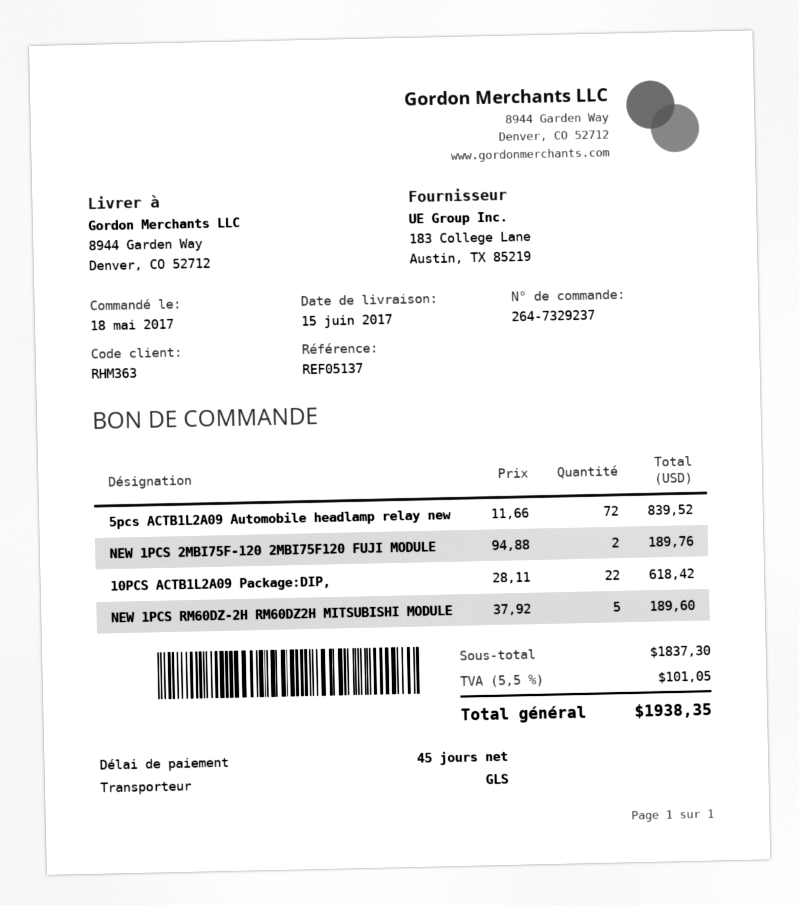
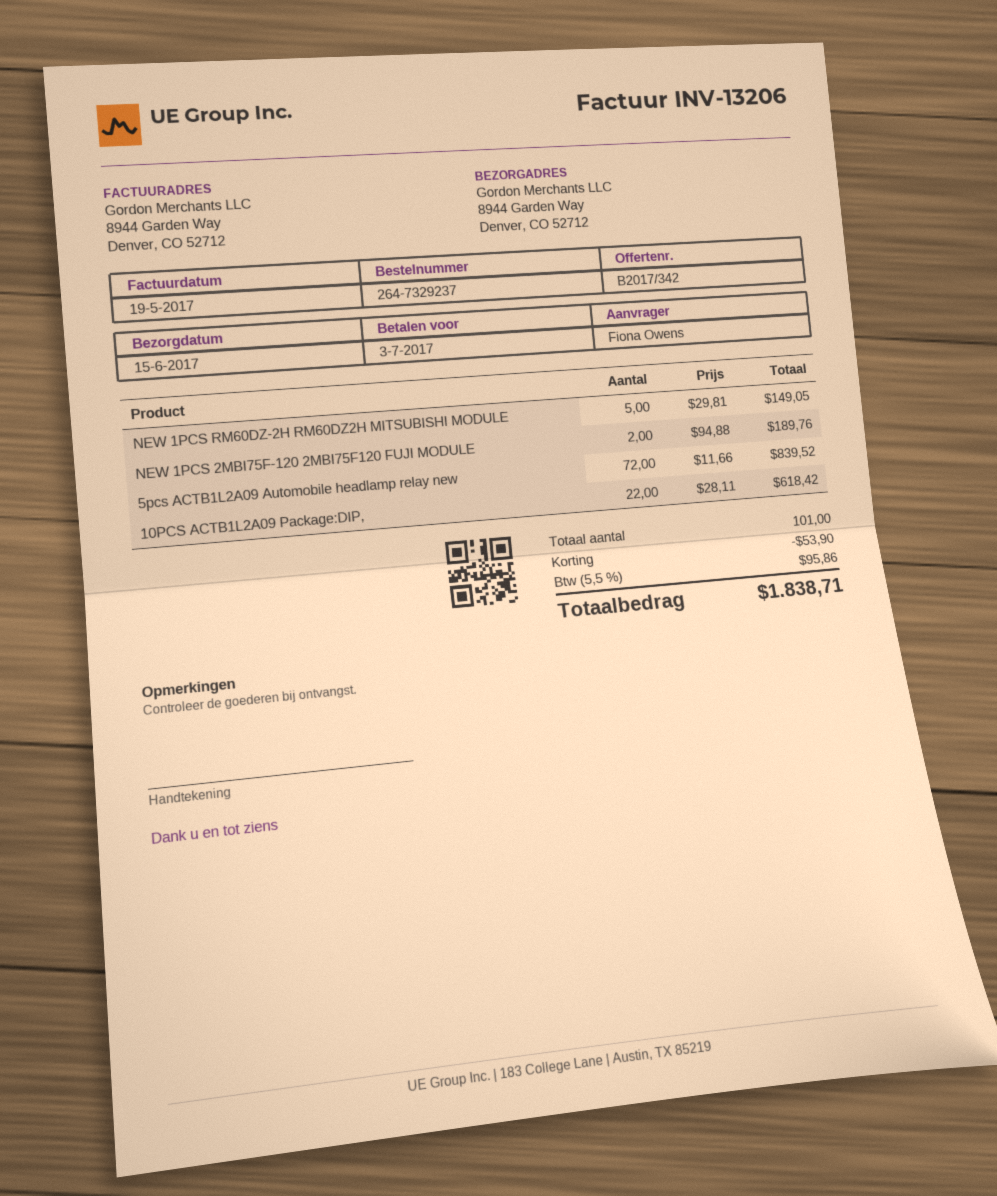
NEW 1PCS RM60DZ-2H RM60DZ2H MITSUBISHI MODULE: 5 x 37.92 = 189.60 -> 5 x 29.81 = 149.05
discount: none -> 53.90
tax: 5.5% = 101.05 -> 5.5% = 95.86
total: 1938.35 -> 1838.71

